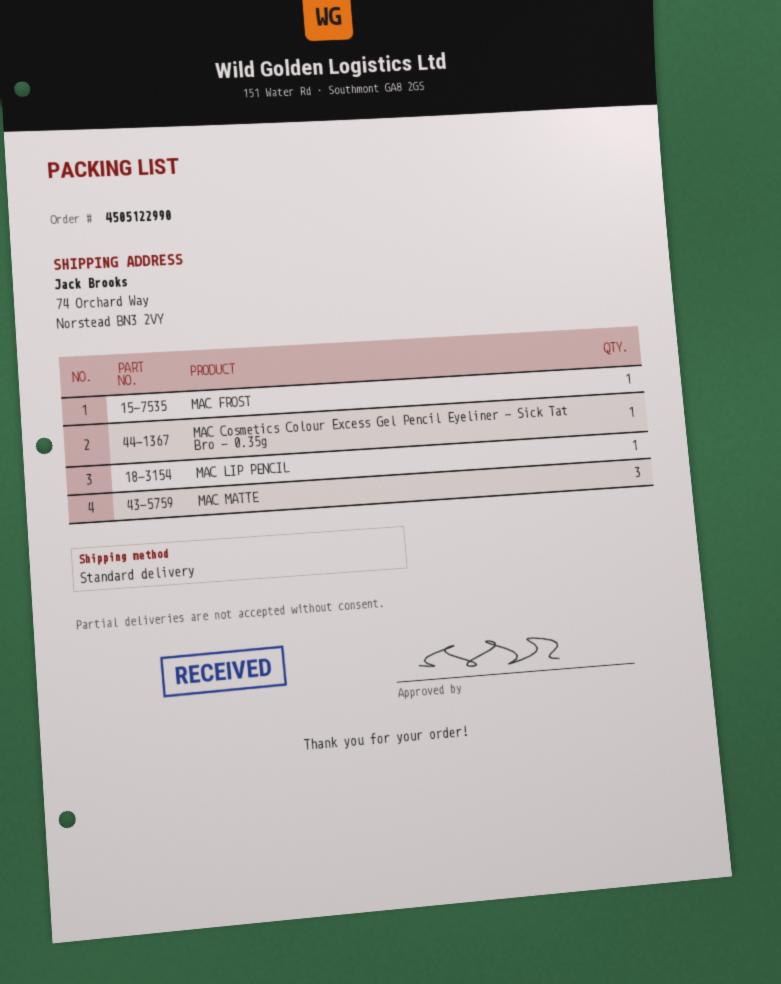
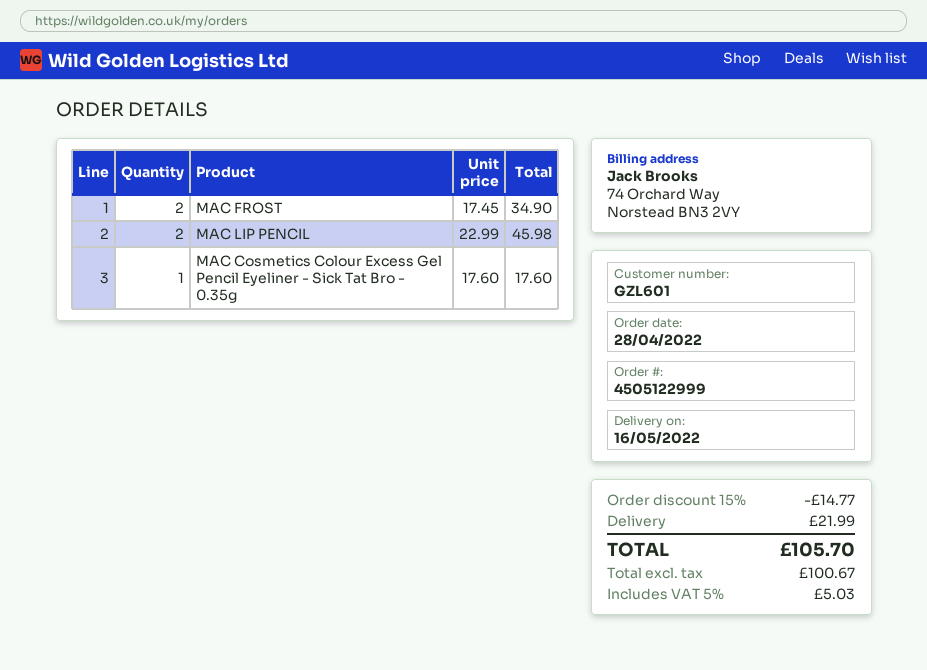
order number: 4505122990 -> 4505122999
MAC FROST: 1 -> 2
MAC LIP PENCIL: 1 -> 2
MAC MATTE: 3 -> none

